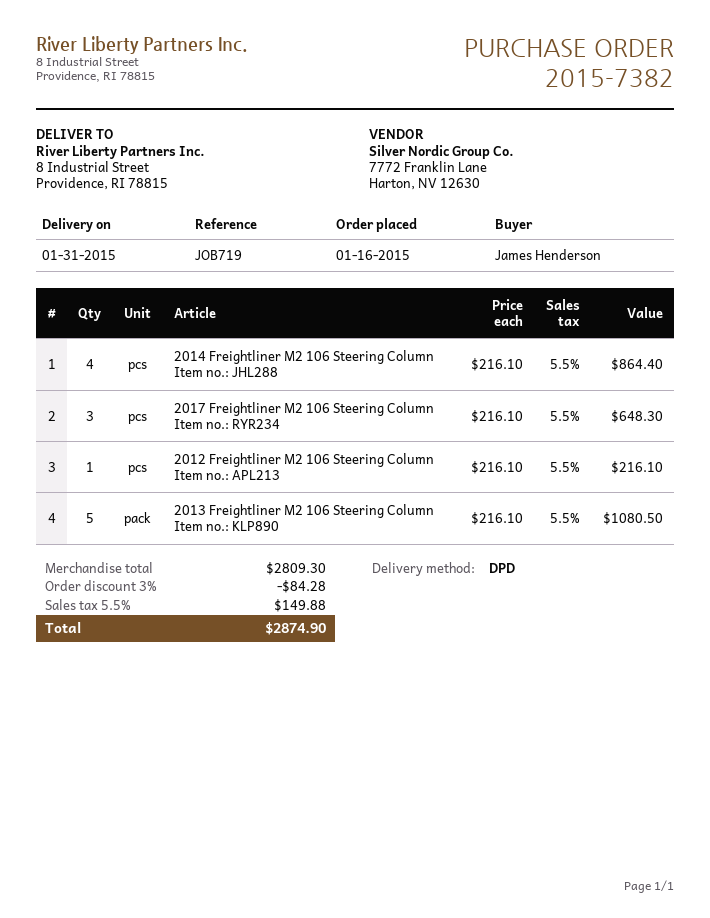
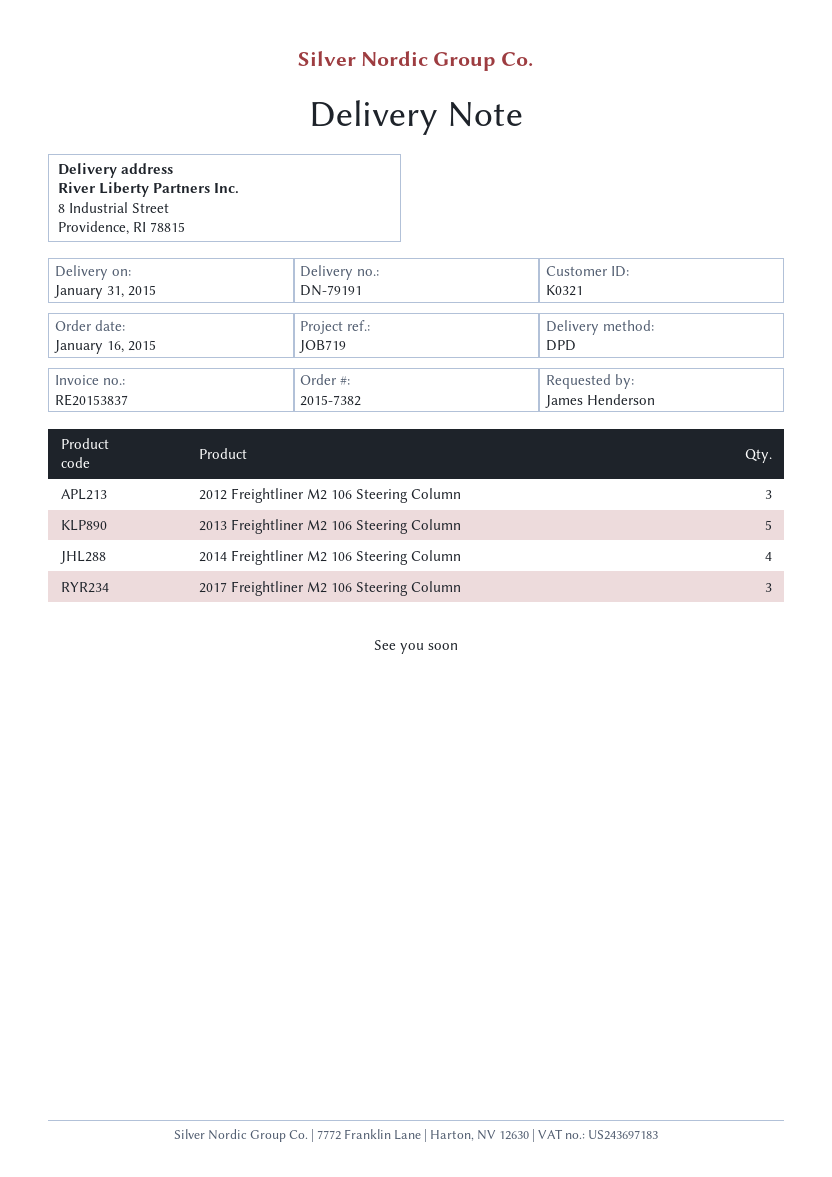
2012 Freightliner M2 106 Steering Column: 1 -> 3

